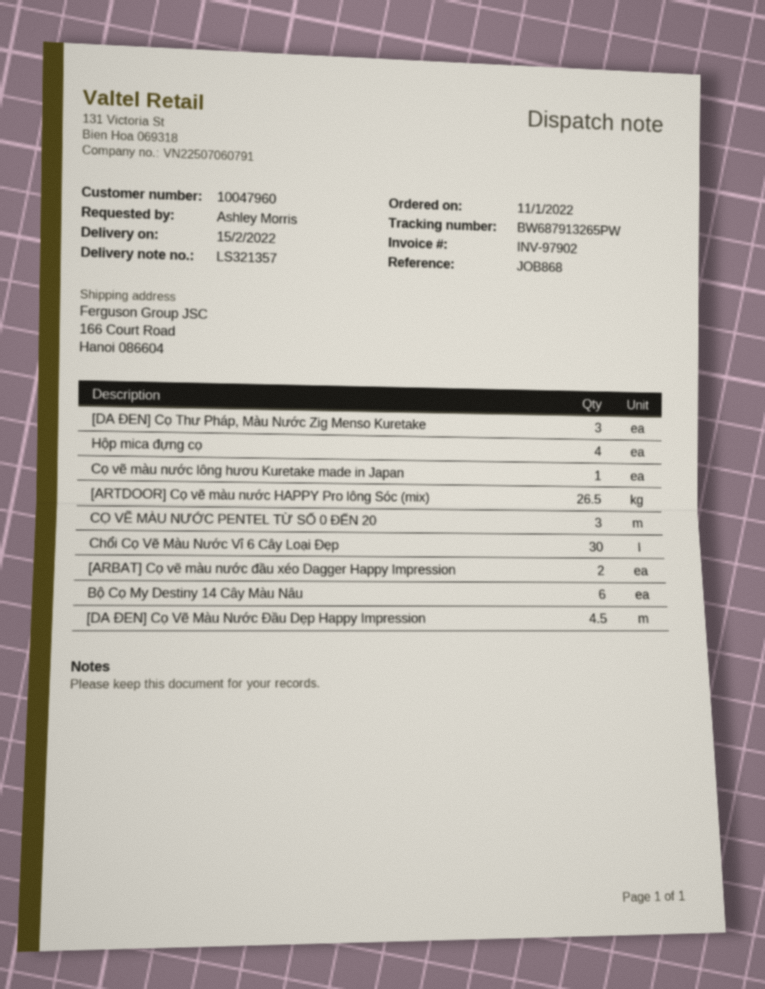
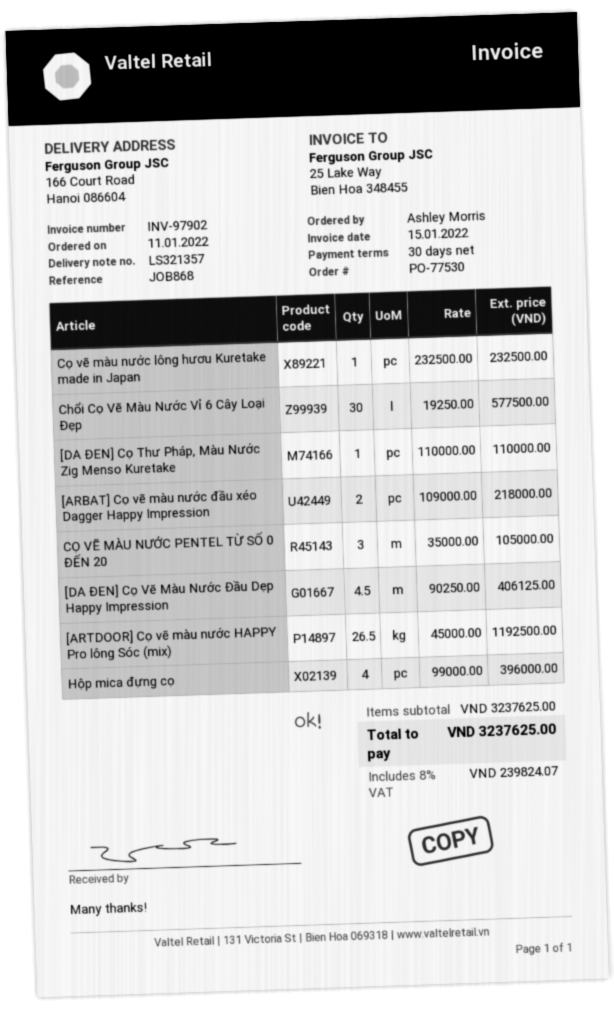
[DA ĐEN] Cọ Thư Pháp, Màu Nước Zig Menso Kuretake: 3 -> 1
Bộ Cọ My Destiny 14 Cây Màu Nâu: 6 -> none

